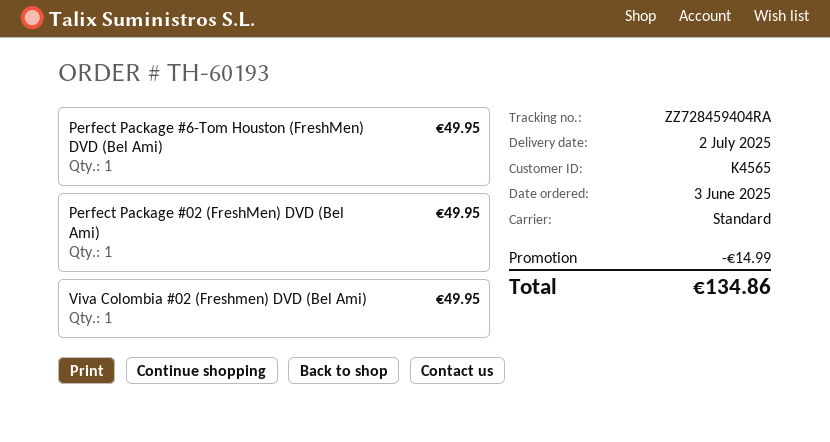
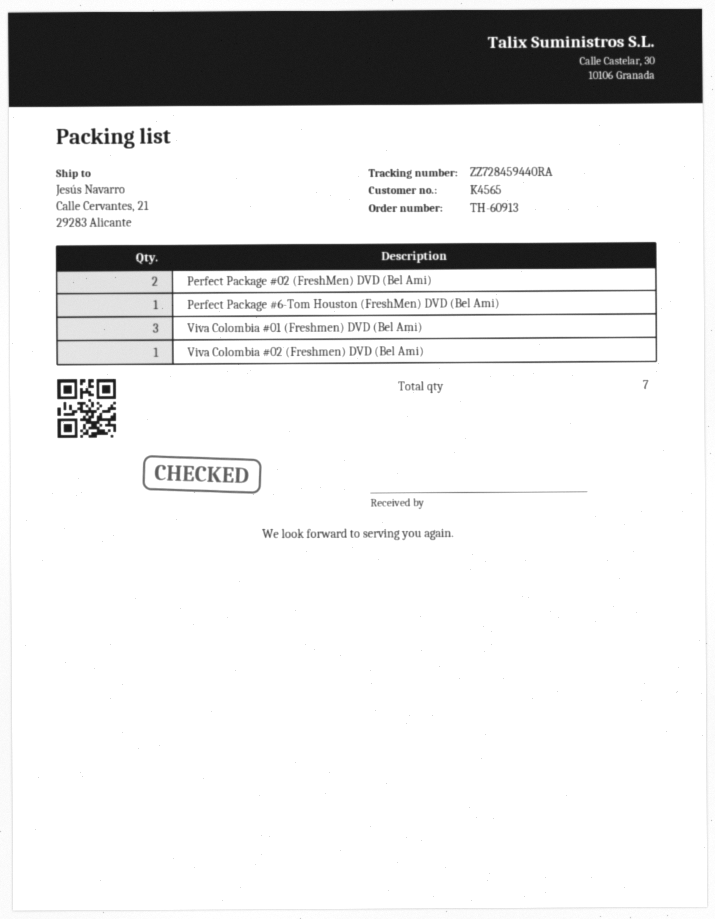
order number: TH-60193 -> TH-60913
tracking number: ZZ728459404RA -> ZZ728459440RA
Perfect Package #02 (FreshMen) DVD (Bel Ami): 1 -> 2
Viva Colombia #01 (Freshmen) DVD (Bel Ami): none -> 3

